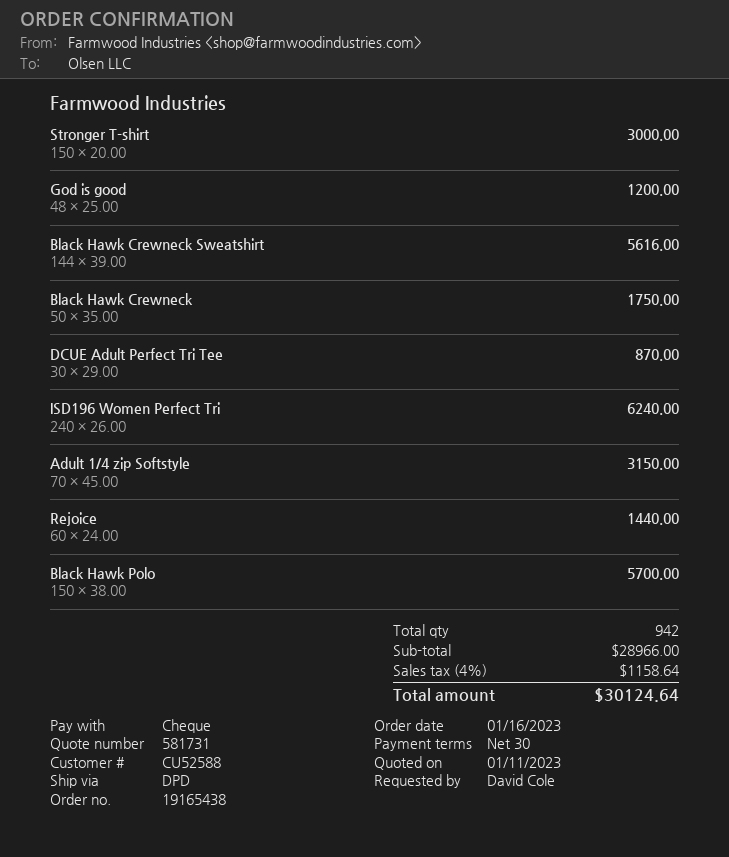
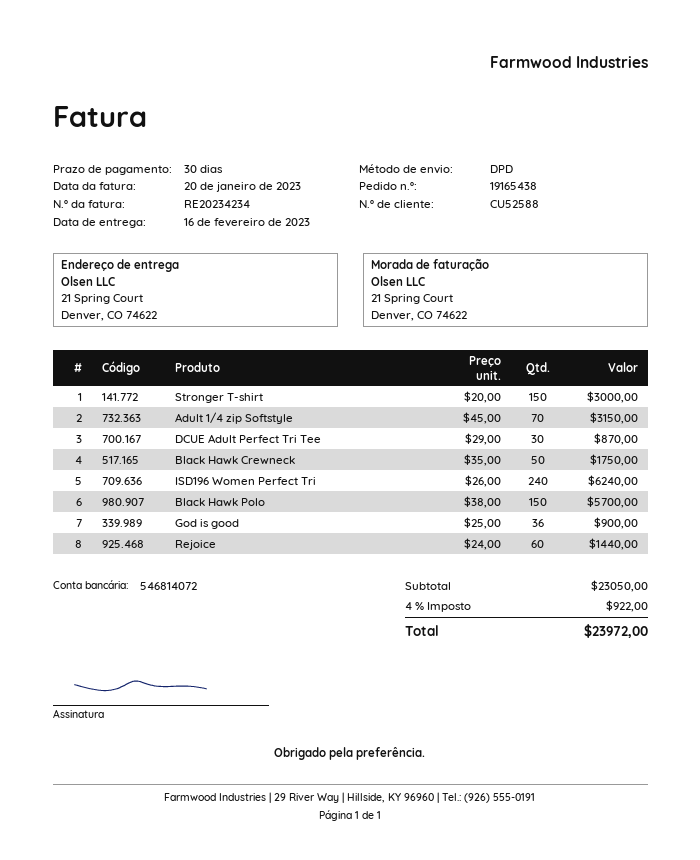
God is good: 48 x 25.00 = 1200.00 -> 36 x 25.00 = 900.00
Black Hawk Crewneck Sweatshirt: 144 x 39.00 = 5616.00 -> none
subtotal: 28966.00 -> 23050.00
tax: 4% = 1158.64 -> 4% = 922.00
total: 30124.64 -> 23972.00

